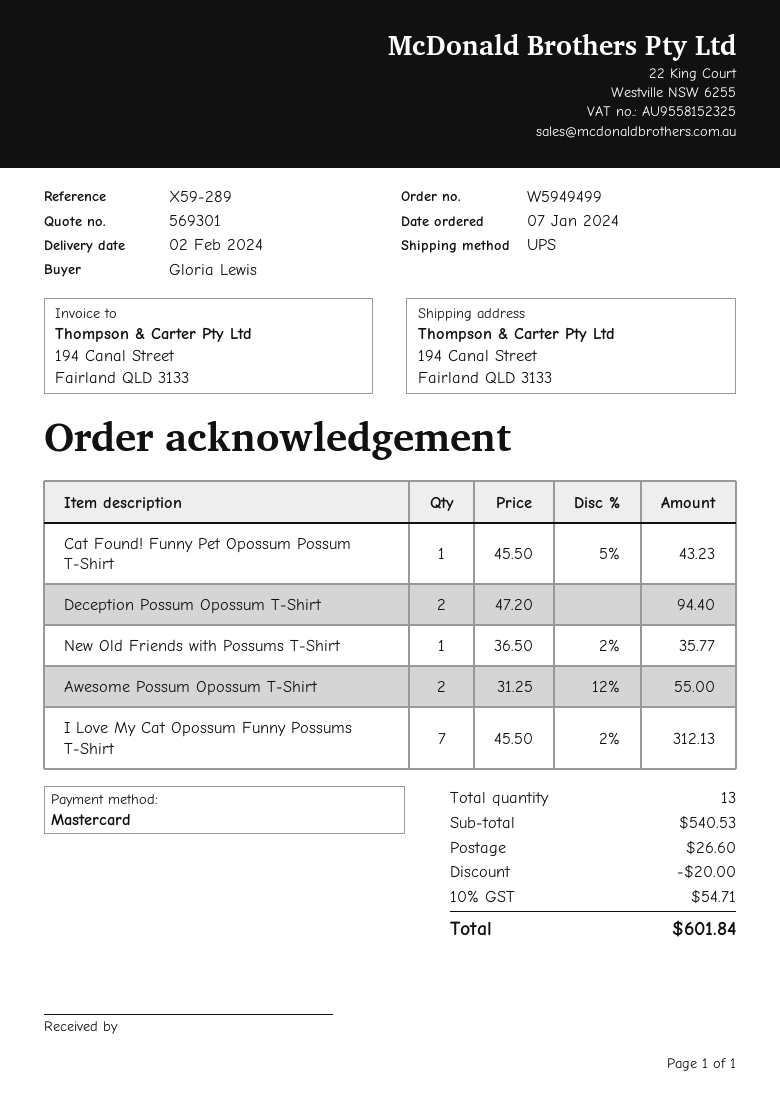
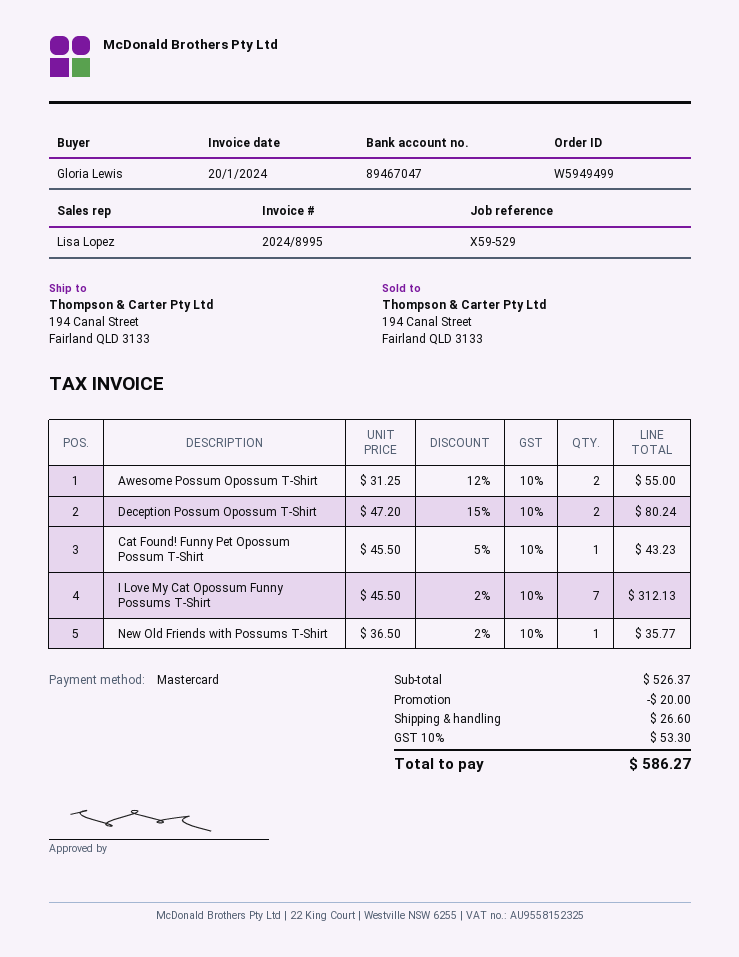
reference: X59-289 -> X59-529
Deception Possum Opossum T-Shirt: 2 x 47.20 = 94.40 -> 2 x 47.20 - 15% = 80.24
subtotal: 540.53 -> 526.37
tax: 10% = 54.71 -> 10% = 53.30
total: 601.84 -> 586.27

